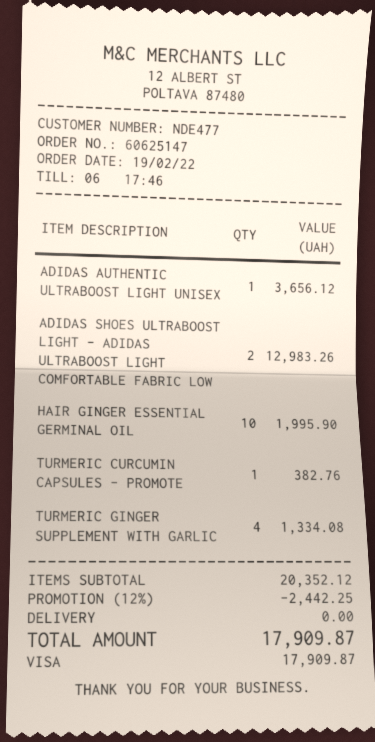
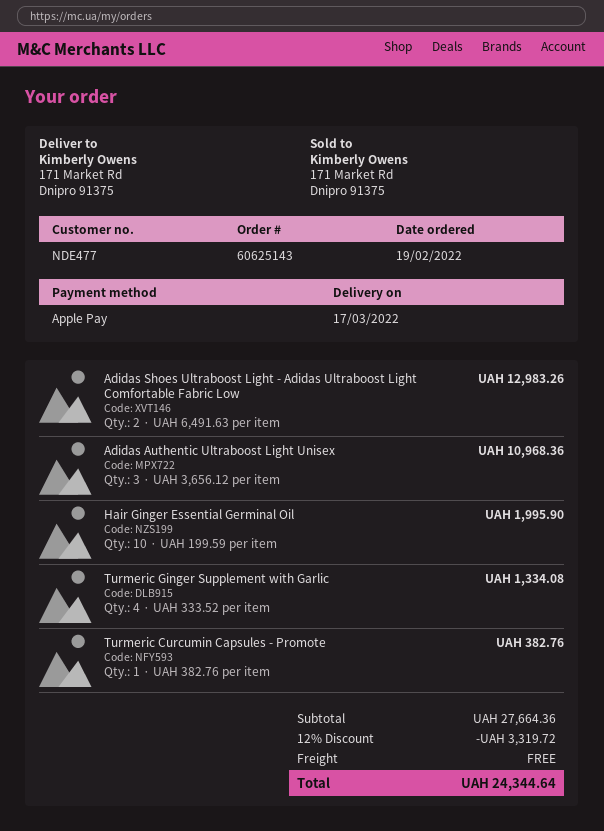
order number: 60625147 -> 60625143
payment method: Visa -> Apple Pay
ADIDAS AUTHENTIC ULTRABOOST LIGHT UNISEX: 1 for 3656.12 -> 3 for 10968.36
subtotal: 20352.12 -> 27664.36
discount: 12% = 2442.25 -> 12% = 3319.72
total: 17909.87 -> 24344.64

